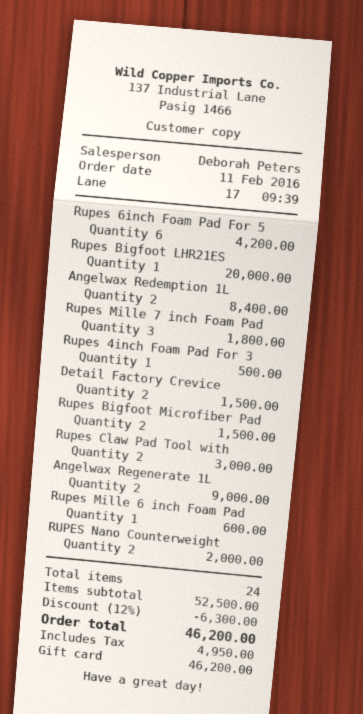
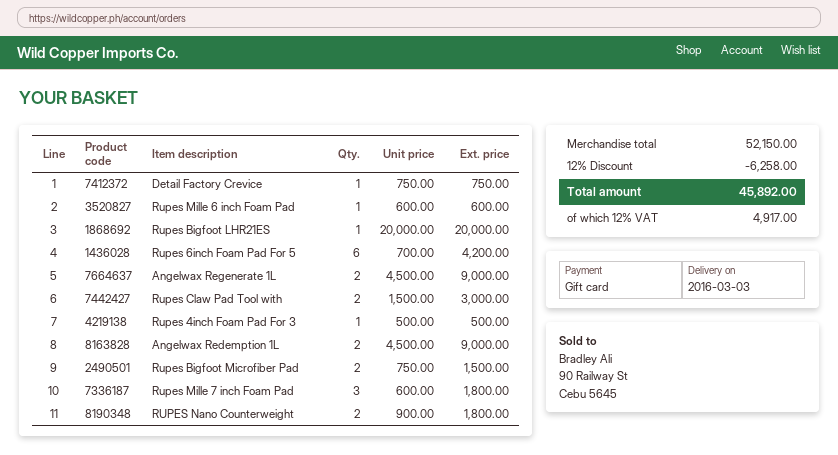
Angelwax Redemption 1L: 2 for 8400.00 -> 2 for 9000.00
Detail Factory Crevice: 2 for 1500.00 -> 1 for 750.00
RUPES Nano Counterweight: 2 for 2000.00 -> 2 for 1800.00
subtotal: 52500.00 -> 52150.00
discount: 12% = 6300.00 -> 12% = 6258.00
tax: 4950.00 -> 4917.00
total: 46200.00 -> 45892.00

